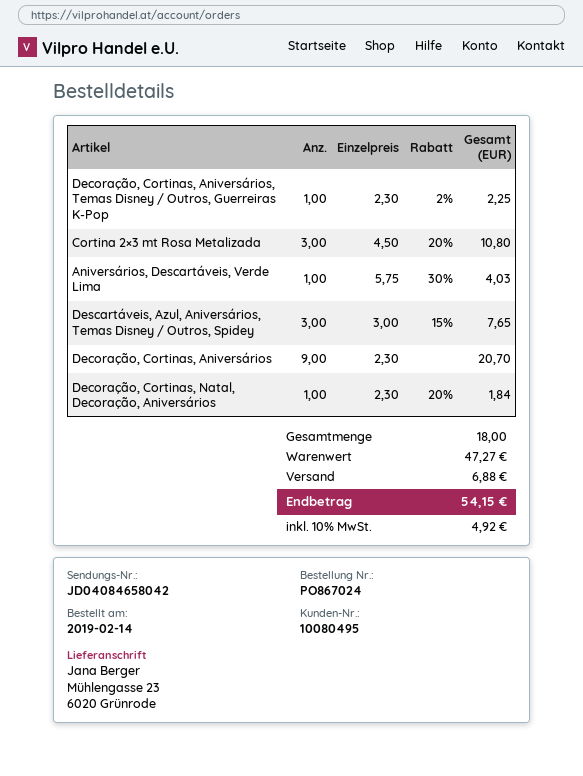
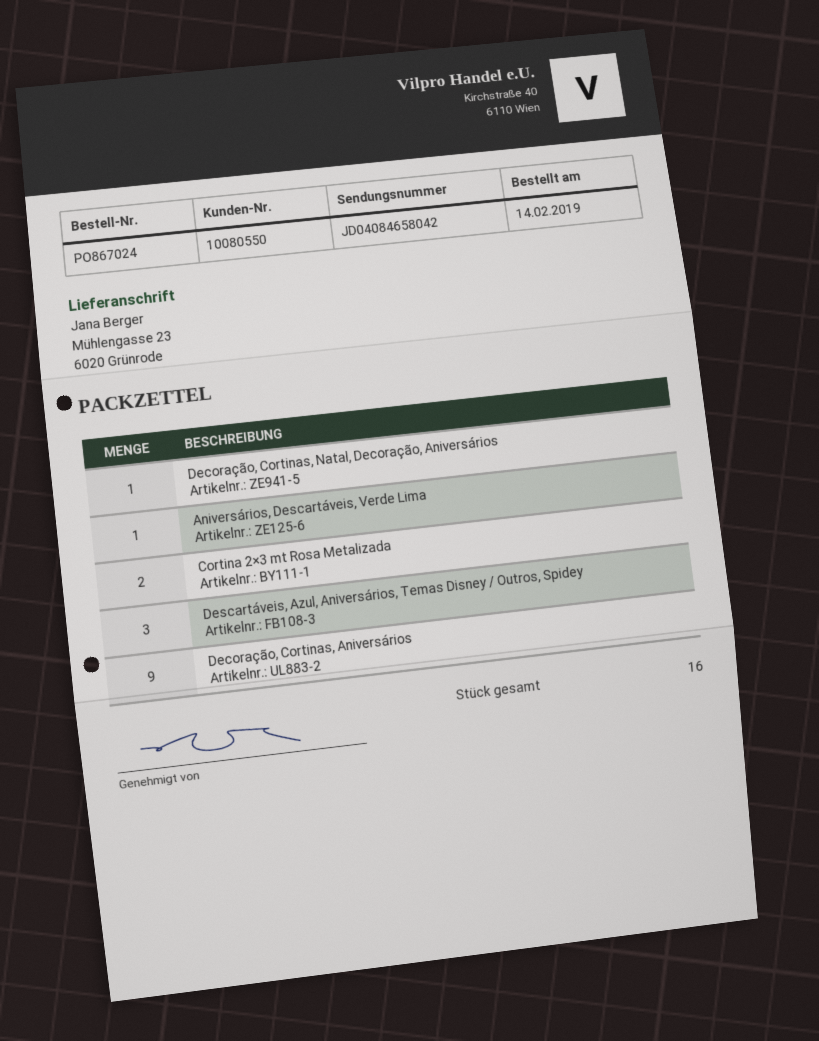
customer number: 10080495 -> 10080550
Decoração, Cortinas, Aniversários, Temas Disney / Outros, Guerreiras K-Pop: 1 -> none
Cortina 2×3 mt Rosa Metalizada: 3 -> 2
total quantity: 18 -> 16

